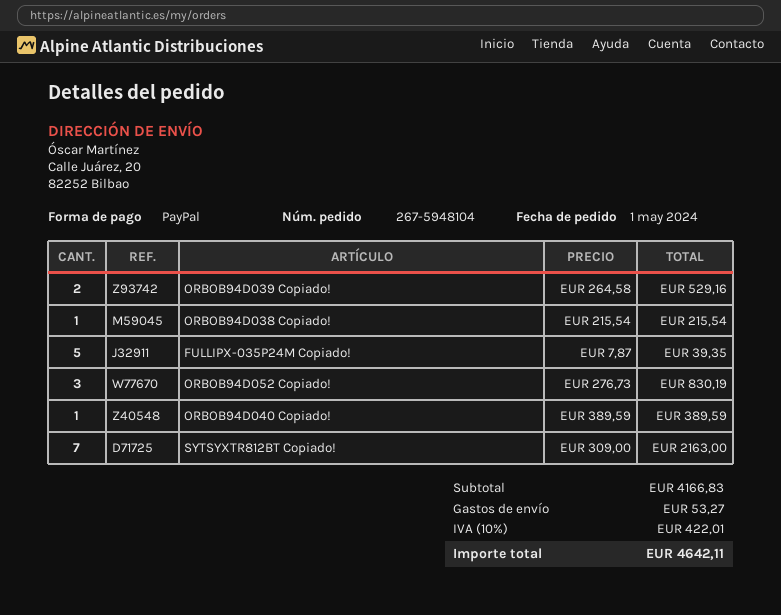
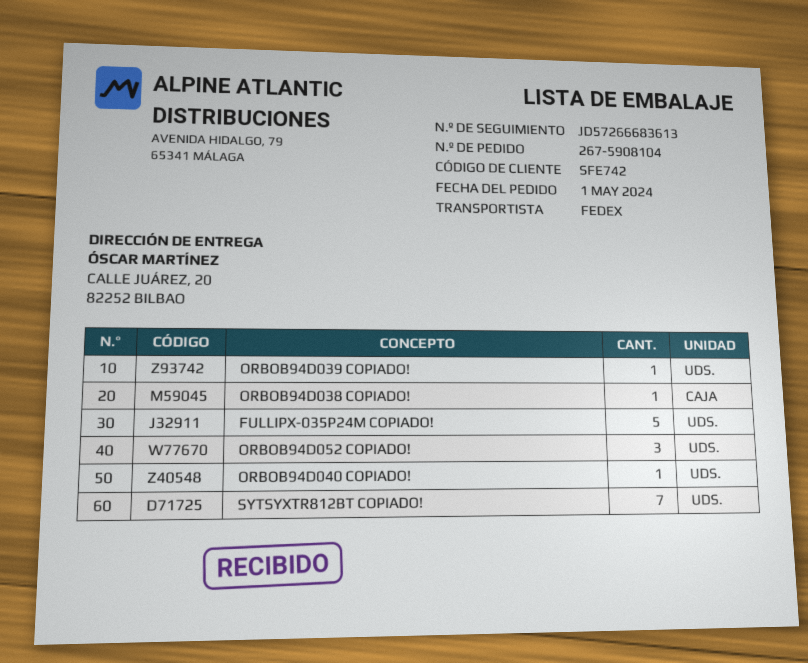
order number: 267-5948104 -> 267-5908104
ORBOB94D039 Copiado!: 2 -> 1

